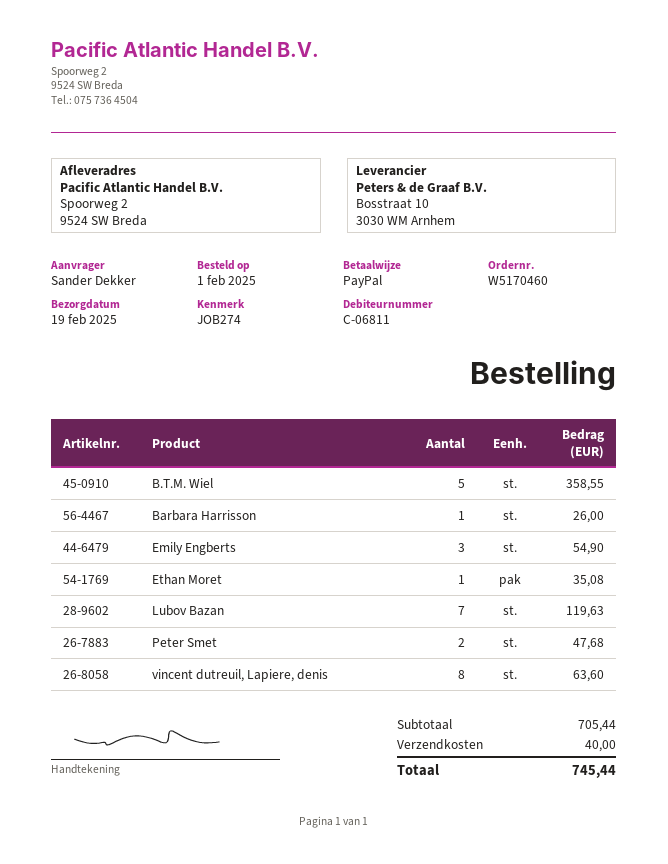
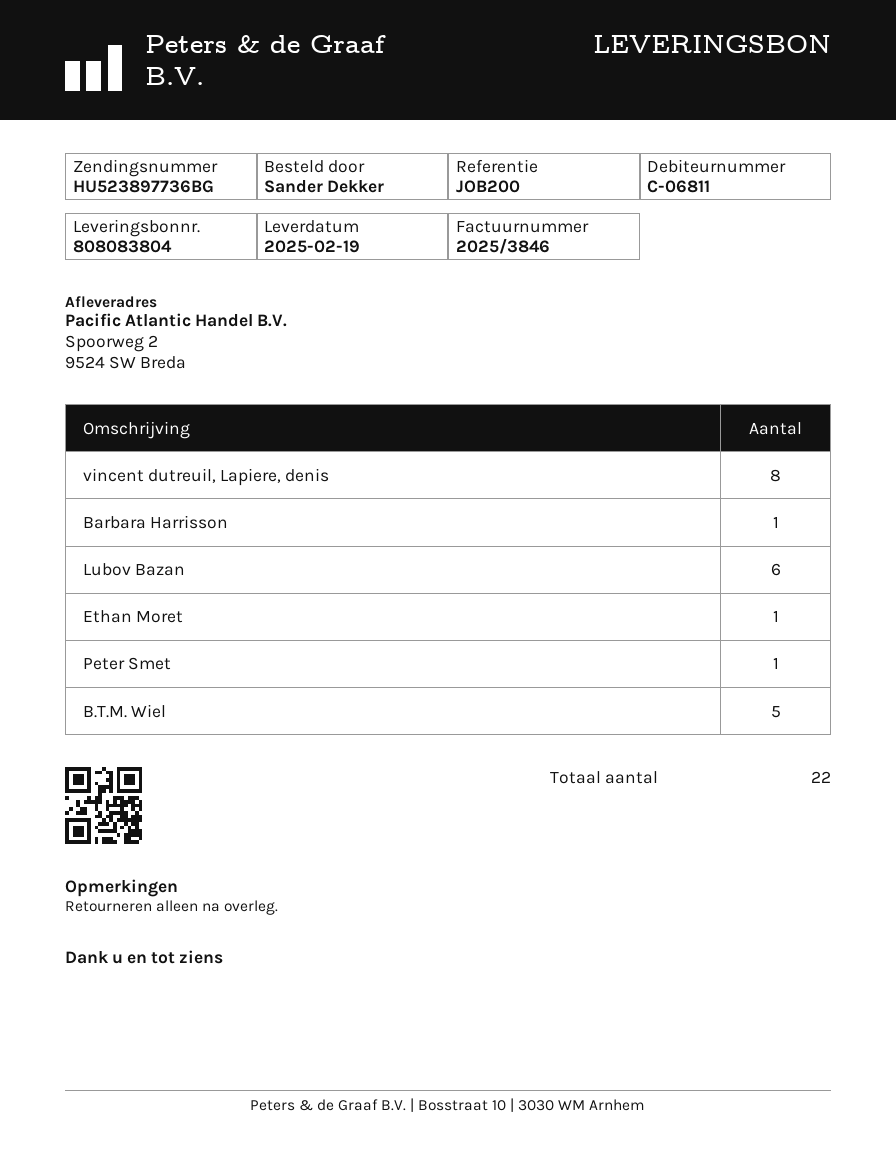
reference: JOB274 -> JOB200
Emily Engberts: 3 -> none
Lubov Bazan: 7 -> 6
Peter Smet: 2 -> 1

